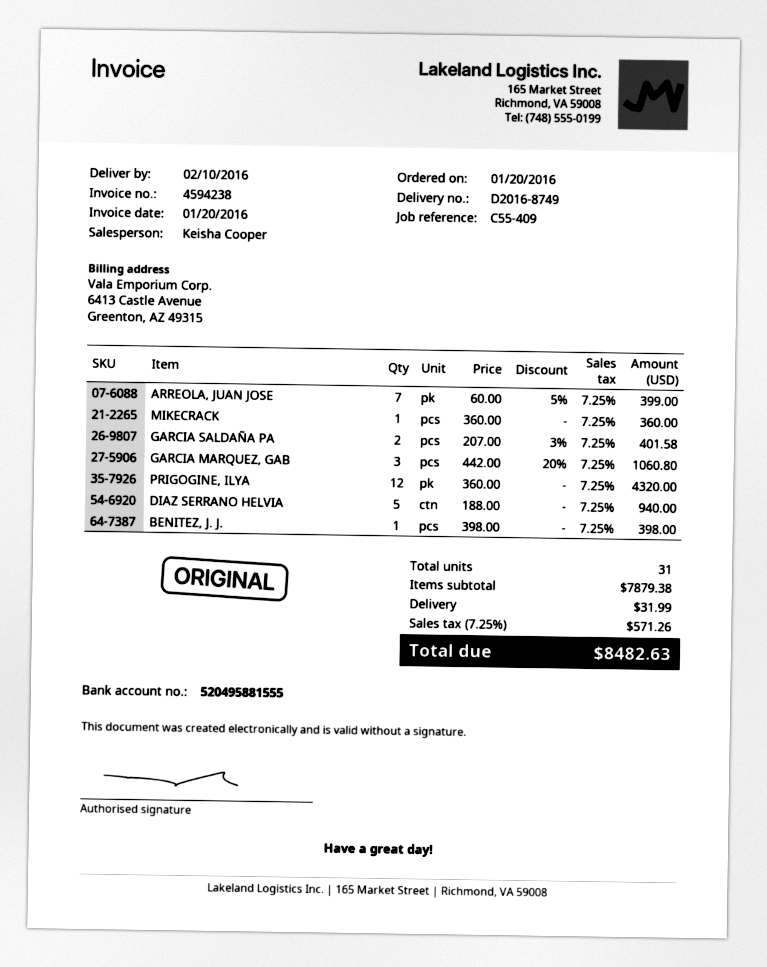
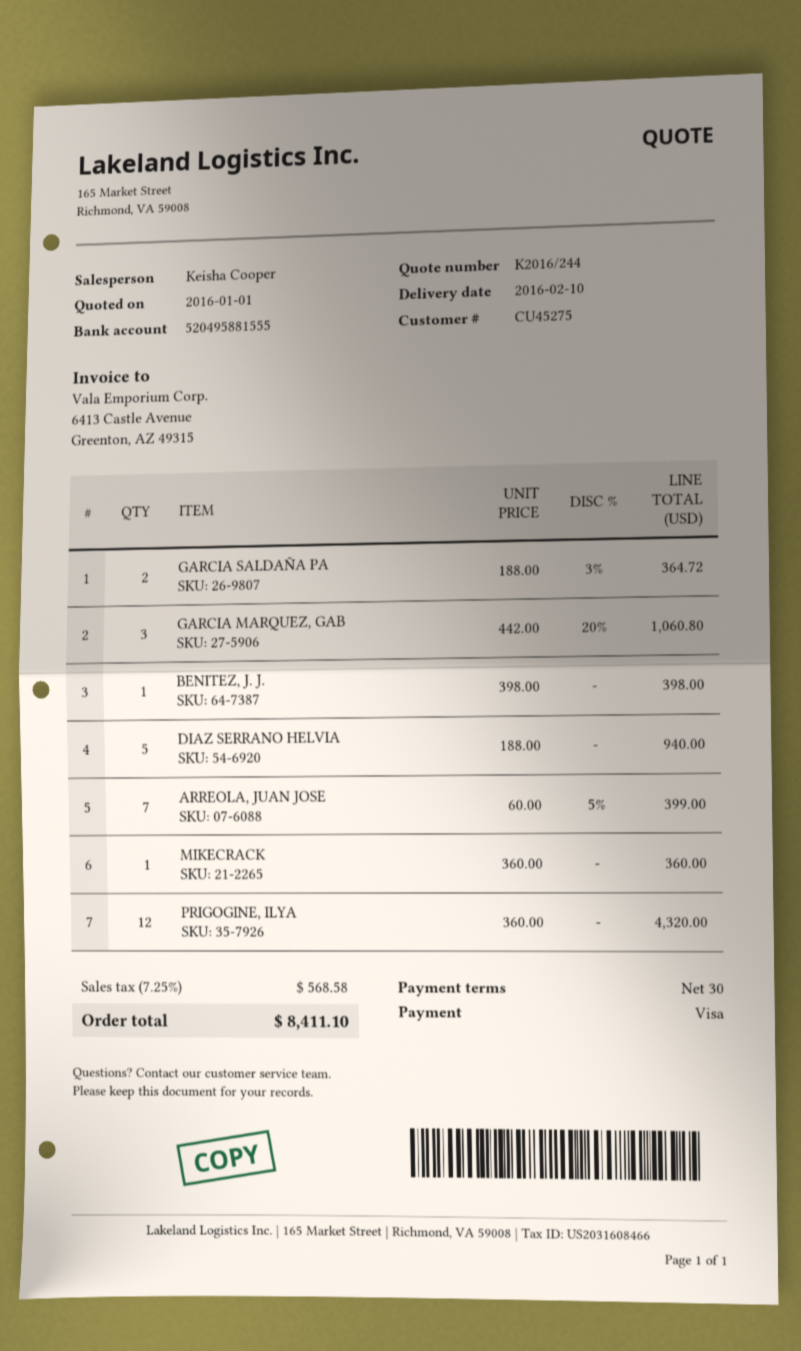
GARCIA SALDAÑA PA: 2 x 207.00 - 3% = 401.58 -> 2 x 188.00 - 3% = 364.72
shipping: 31.99 -> none
tax: 7.25% = 571.26 -> 7.25% = 568.58
total: 8482.63 -> 8411.10

